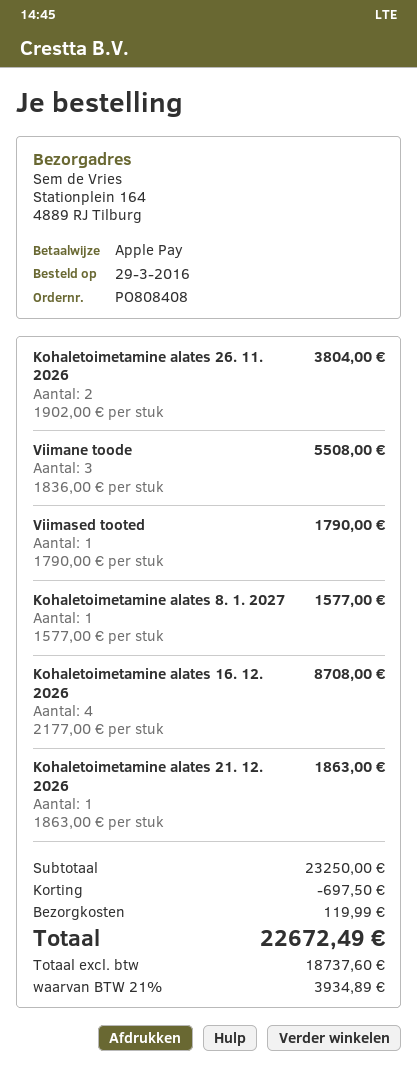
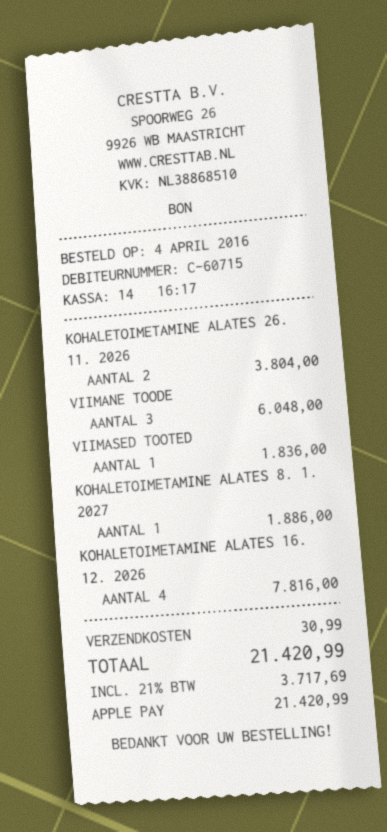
order date: 2016-03-29 -> 2016-04-04
Viimane toode: 3 for 5508.00 -> 3 for 6048.00
Viimased tooted: 1 for 1790.00 -> 1 for 1836.00
Kohaletoimetamine alates 8. 1. 2027: 1 for 1577.00 -> 1 for 1886.00
Kohaletoimetamine alates 16. 12. 2026: 4 for 8708.00 -> 4 for 7816.00
Kohaletoimetamine alates 21. 12. 2026: 1 for 1863.00 -> none
discount: 697.50 -> none
shipping: 119.99 -> 30.99
tax: 21% = 3934.89 -> 21% = 3717.69
total: 22672.49 -> 21420.99

